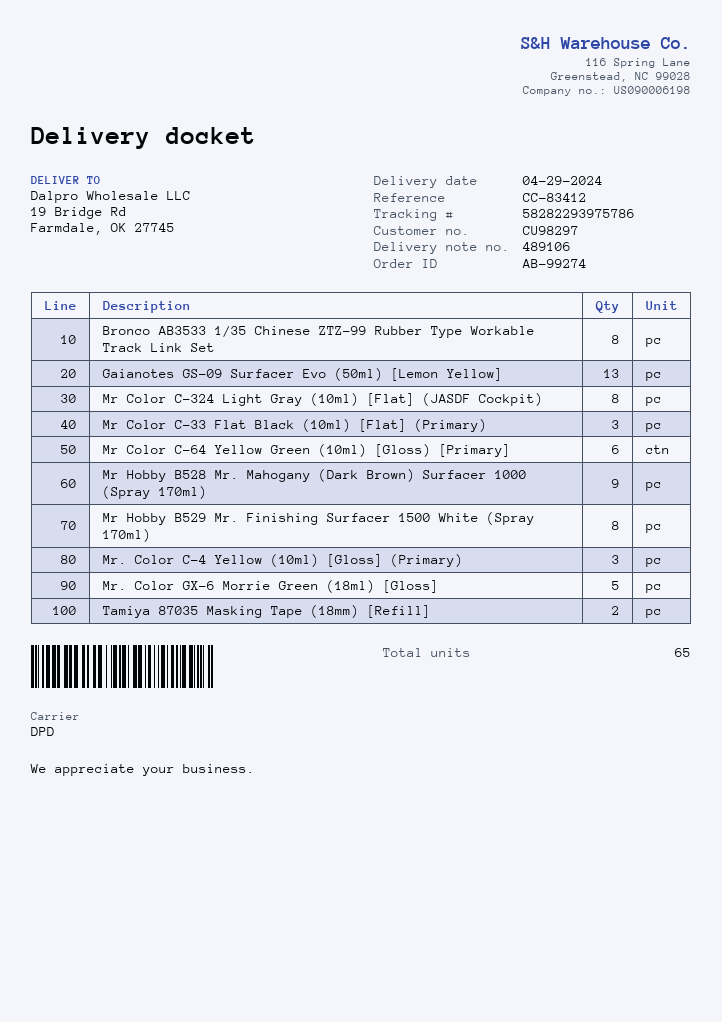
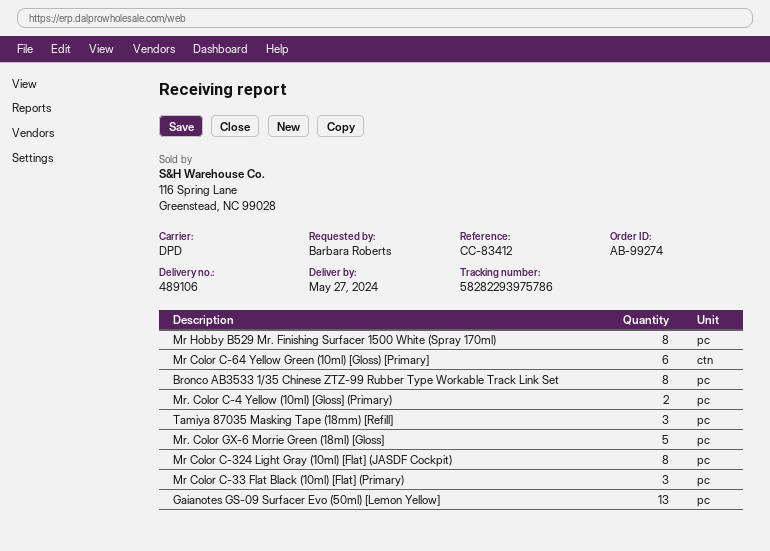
delivery date: 2024-04-29 -> 2024-05-27
Mr Hobby B528 Mr. Mahogany (Dark Brown) Surfacer 1000 (Spray 170ml): 9 -> none
Mr. Color C-4 Yellow (10ml) [Gloss] (Primary): 3 -> 2
Tamiya 87035 Masking Tape (18mm) [Refill]: 2 -> 3

